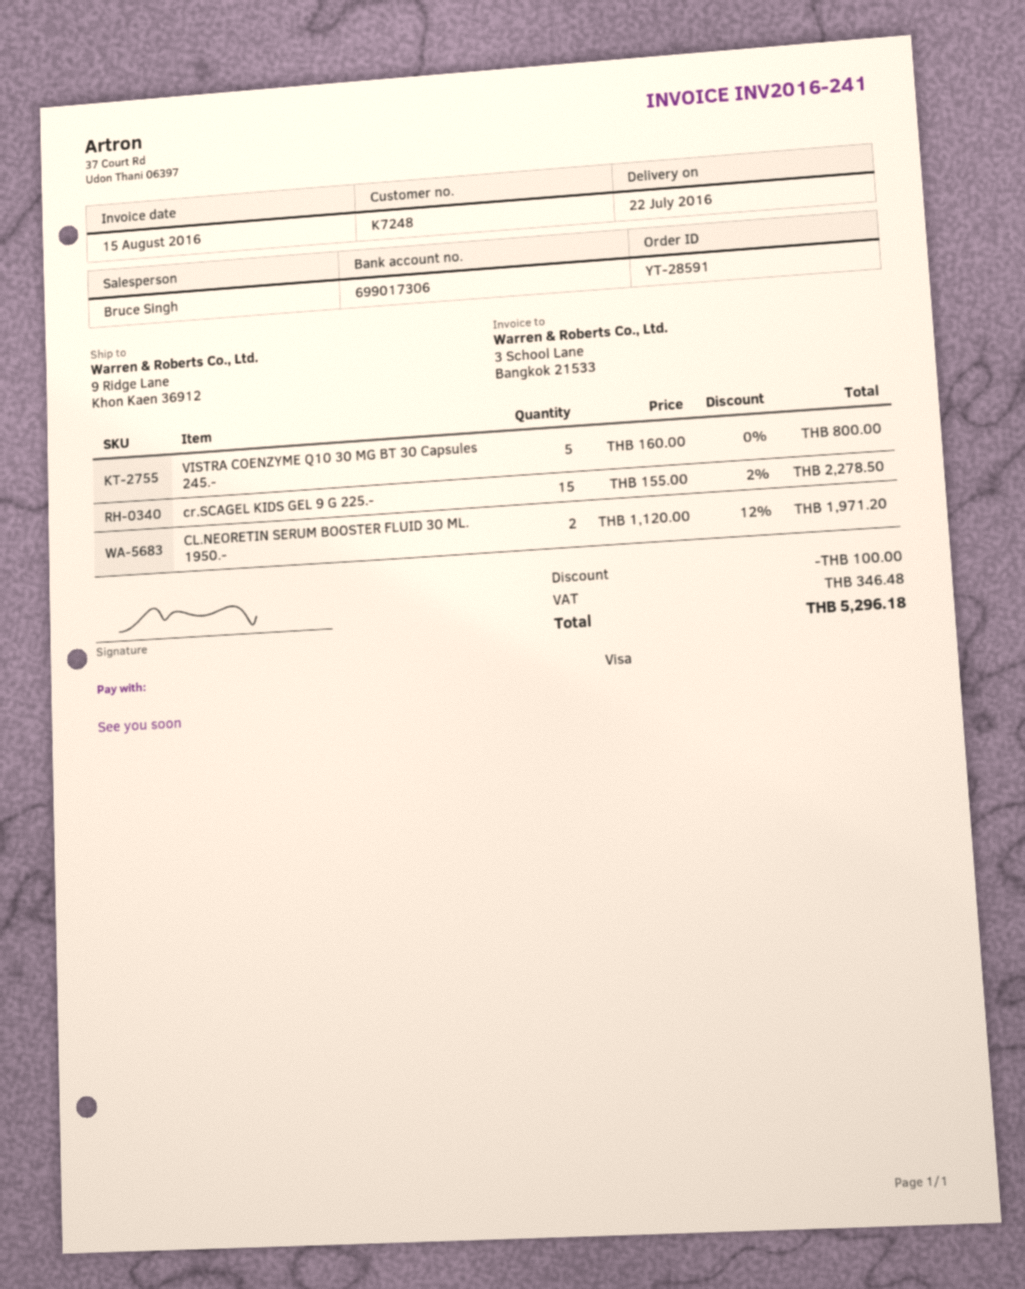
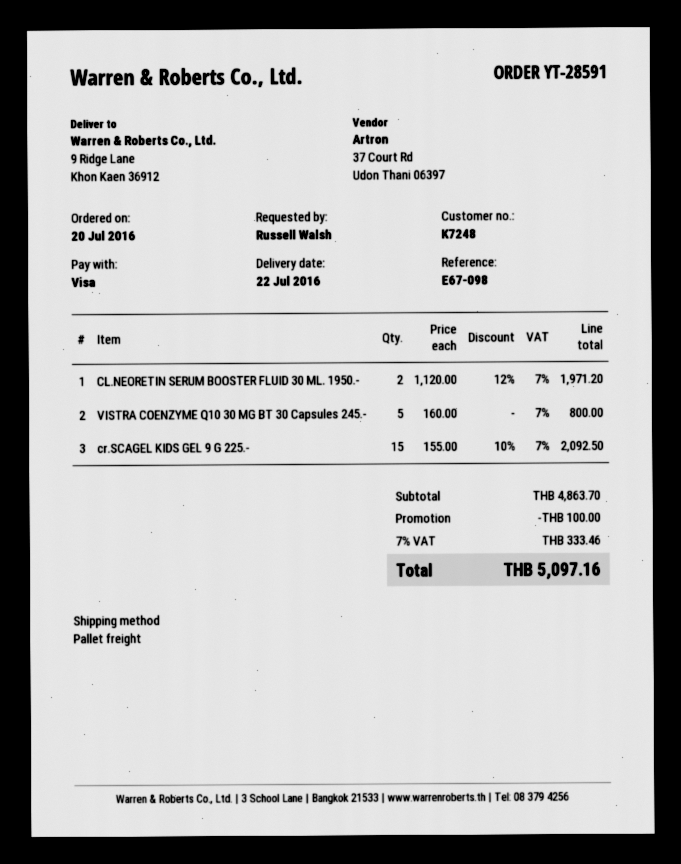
cr.SCAGEL KIDS GEL 9 G 225.-: 15 x 155.00 - 2% = 2278.50 -> 15 x 155.00 - 10% = 2092.50
tax: 346.48 -> 333.46
total: 5296.18 -> 5097.16

